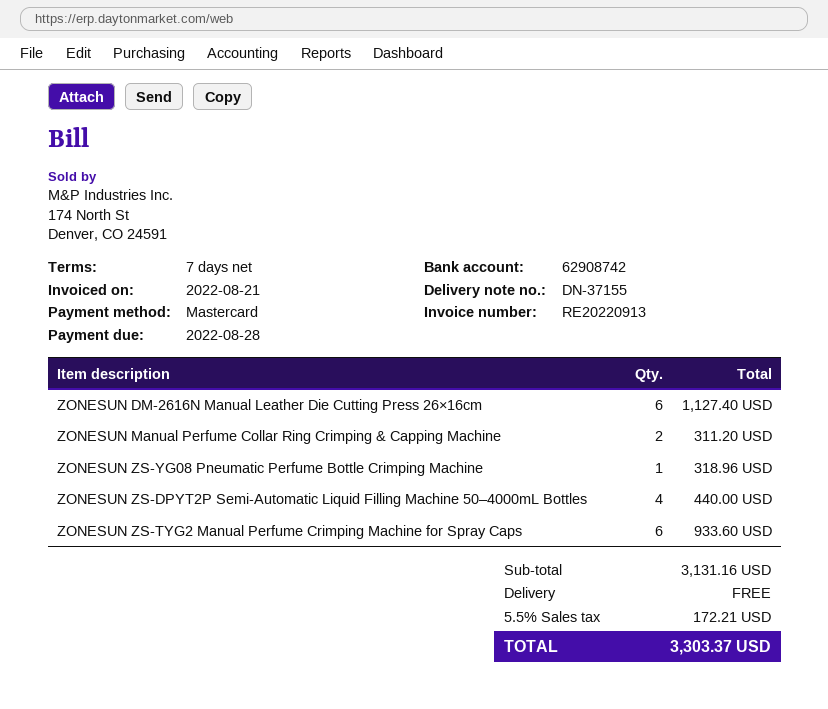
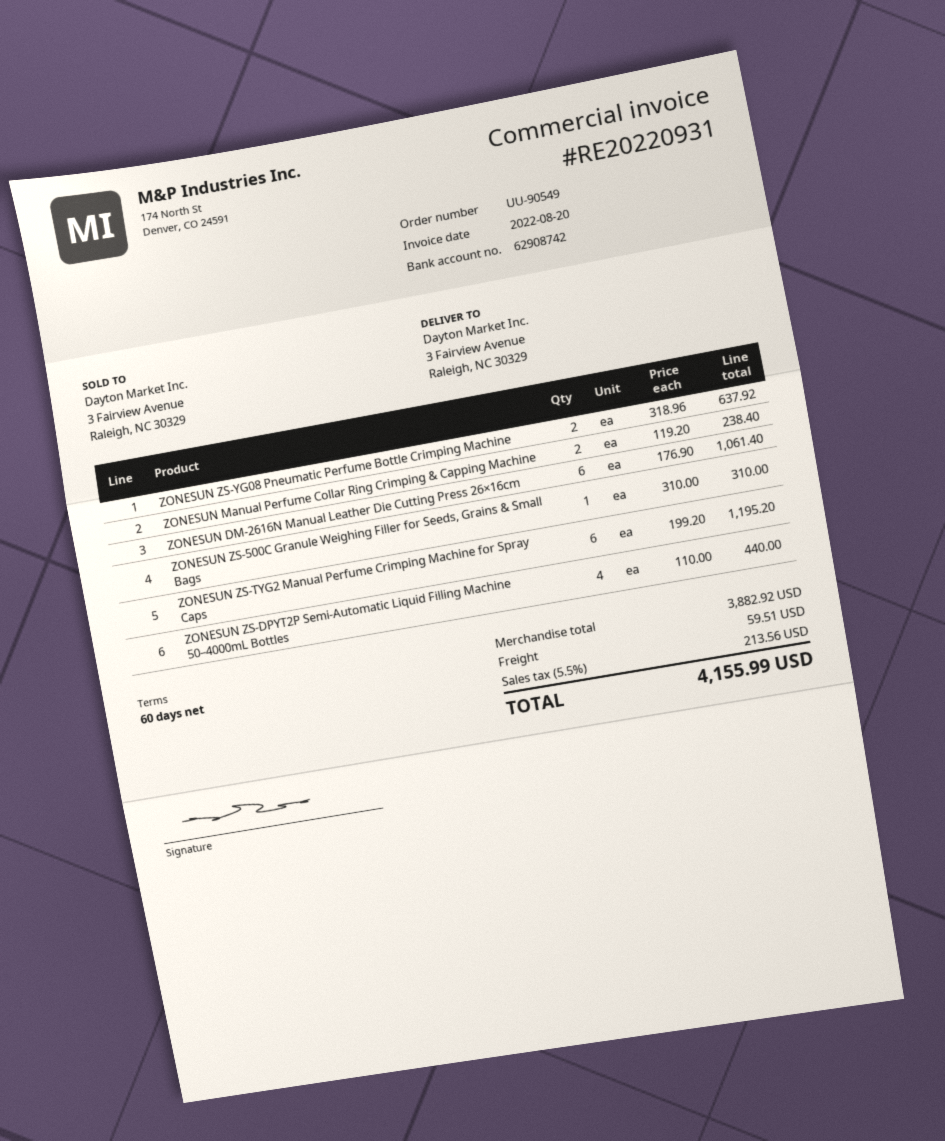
invoice number: RE20220913 -> RE20220931
invoice date: 2022-08-21 -> 2022-08-20
payment terms: 7 days -> 60 days
ZONESUN DM-2616N Manual Leather Die Cutting Press 26×16cm: 6 for 1127.40 -> 6 for 1061.40
ZONESUN Manual Perfume Collar Ring Crimping & Capping Machine: 2 for 311.20 -> 2 for 238.40
ZONESUN ZS-YG08 Pneumatic Perfume Bottle Crimping Machine: 1 for 318.96 -> 2 for 637.92
ZONESUN ZS-TYG2 Manual Perfume Crimping Machine for Spray Caps: 6 for 933.60 -> 6 for 1195.20
ZONESUN ZS-500C Granule Weighing Filler for Seeds, Grains & Small Bags: none -> 1 for 310.00
subtotal: 3131.16 -> 3882.92
shipping: 0.00 -> 59.51
tax: 5.5% = 172.21 -> 5.5% = 213.56
total: 3303.37 -> 4155.99

